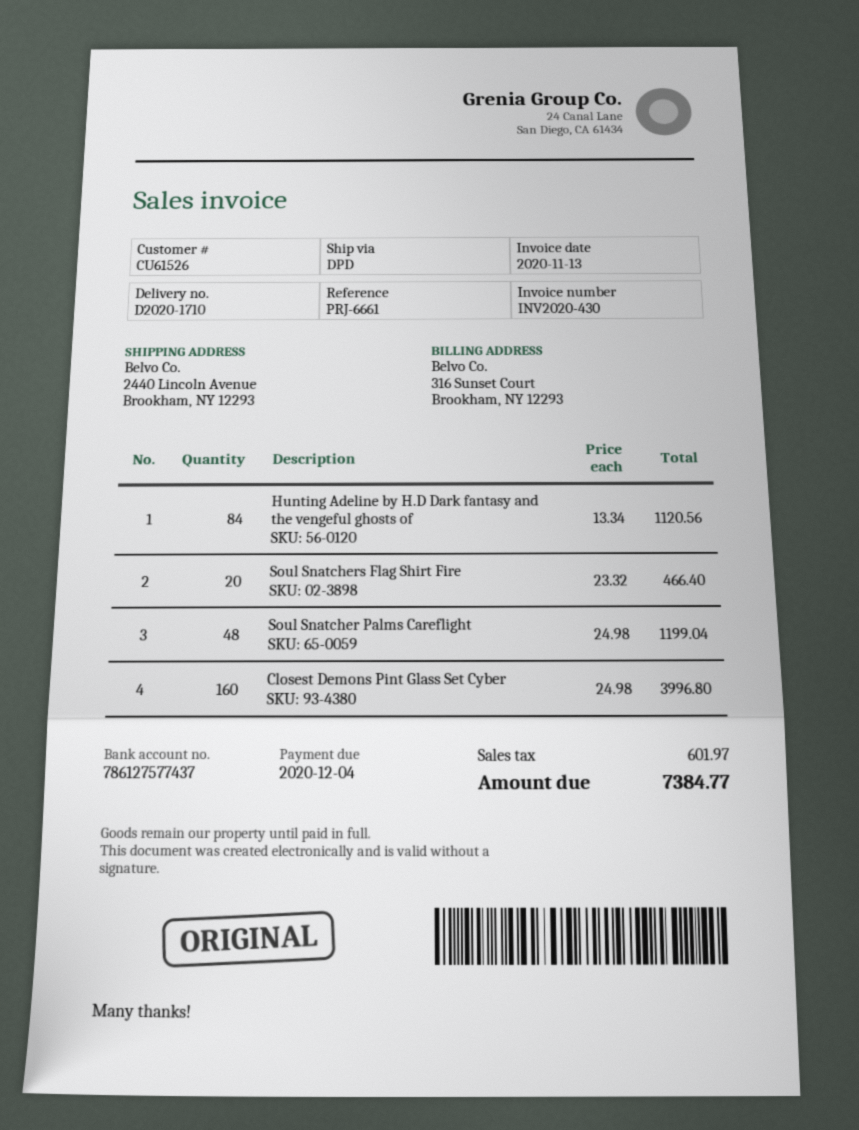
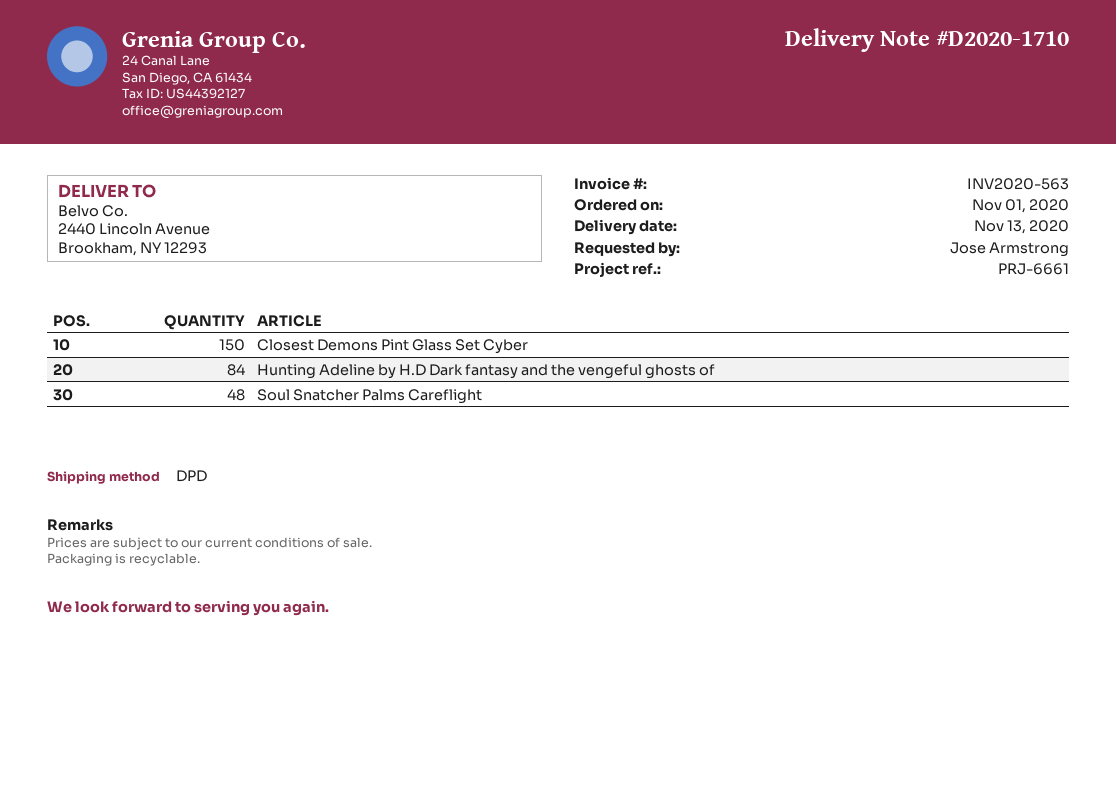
invoice number: INV2020-430 -> INV2020-563
Soul Snatchers Flag Shirt Fire: 20 -> none
Closest Demons Pint Glass Set Cyber: 160 -> 150

